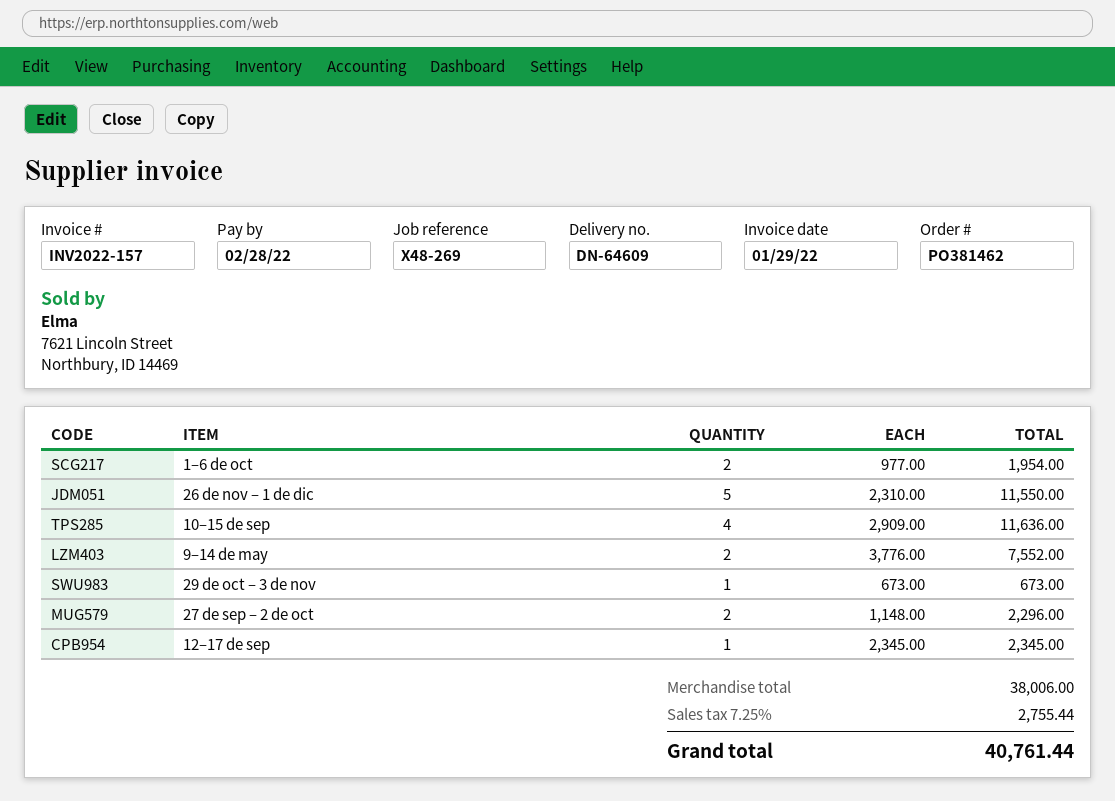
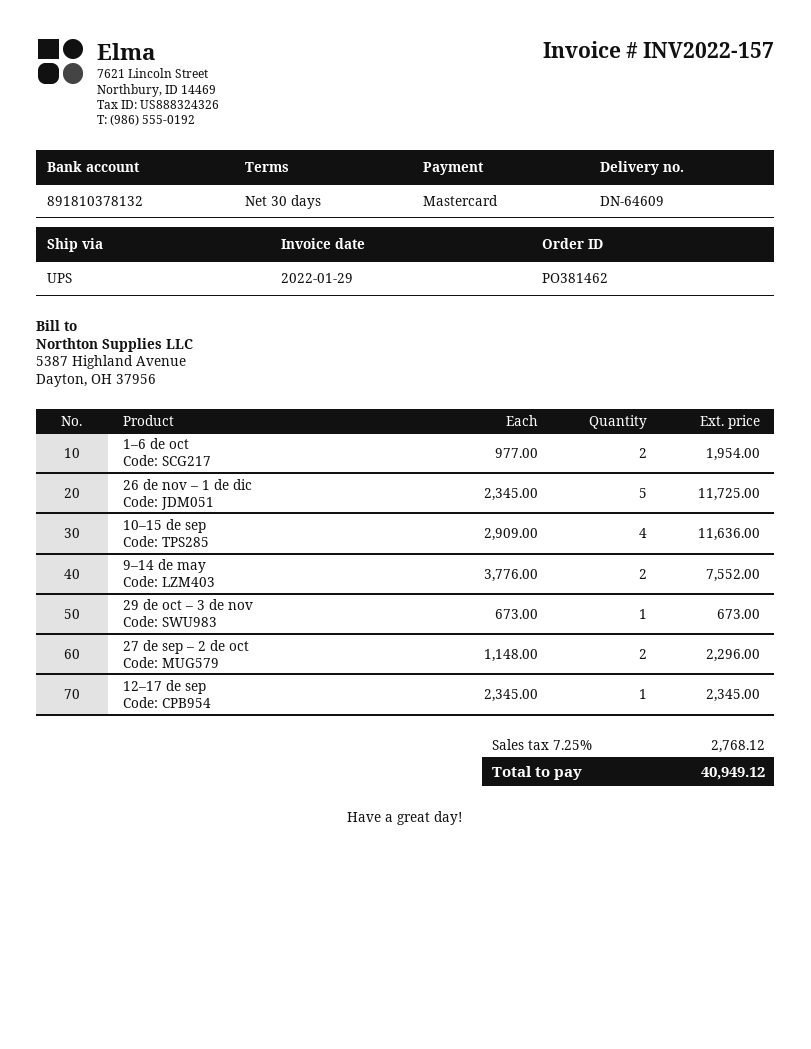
26 de nov – 1 de dic: 5 x 2310.00 = 11550.00 -> 5 x 2345.00 = 11725.00
tax: 7.25% = 2755.44 -> 7.25% = 2768.12
total: 40761.44 -> 40949.12

